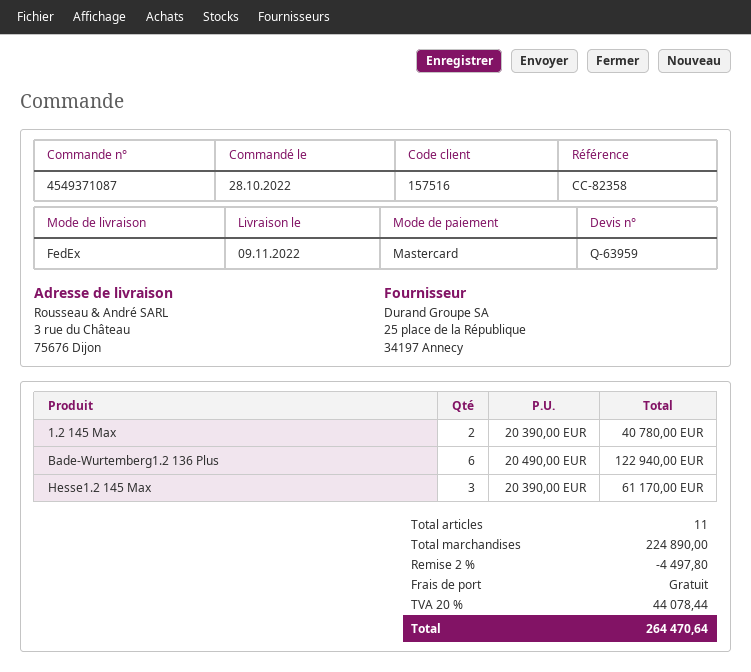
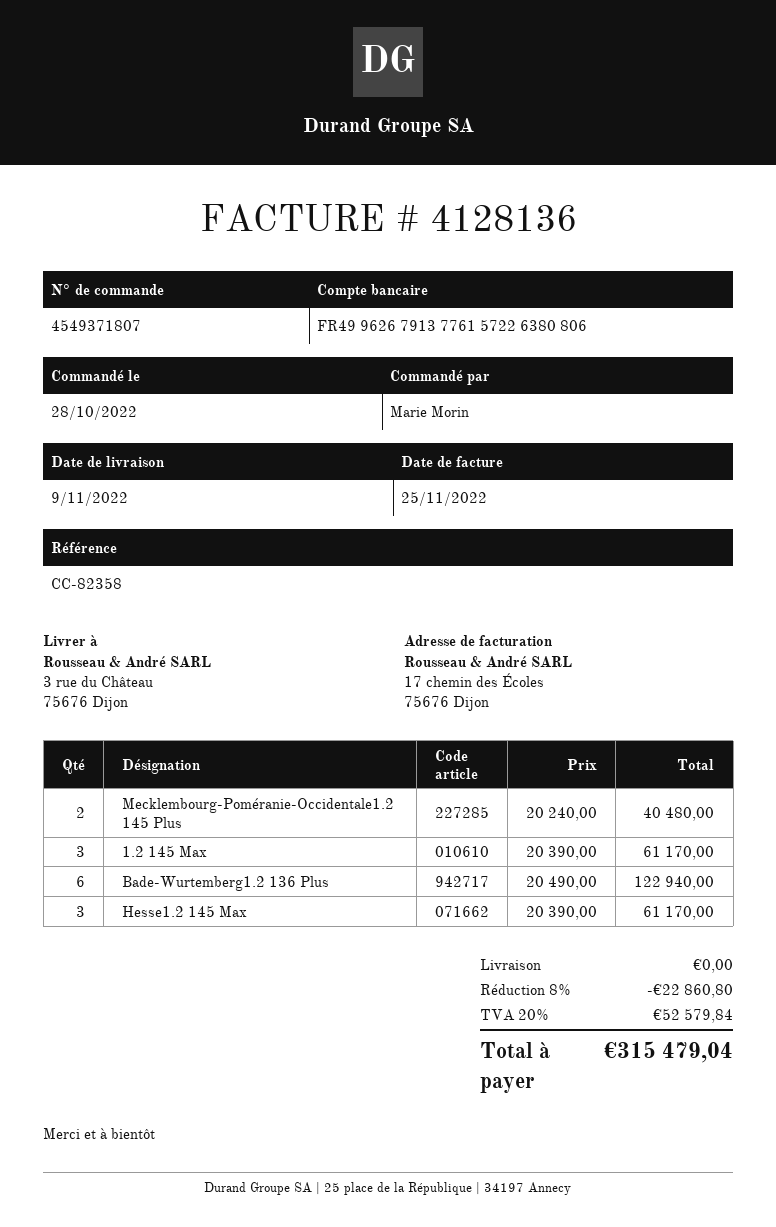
order number: 4549371087 -> 4549371807
1.2 145 Max: 2 x 20390.00 = 40780.00 -> 3 x 20390.00 = 61170.00
Mecklembourg-Poméranie-Occidentale1.2 145 Plus: none -> 2 x 20240.00 = 40480.00
discount: 2% = 4497.80 -> 8% = 22860.80
tax: 20% = 44078.44 -> 20% = 52579.84
total: 264470.64 -> 315479.04

